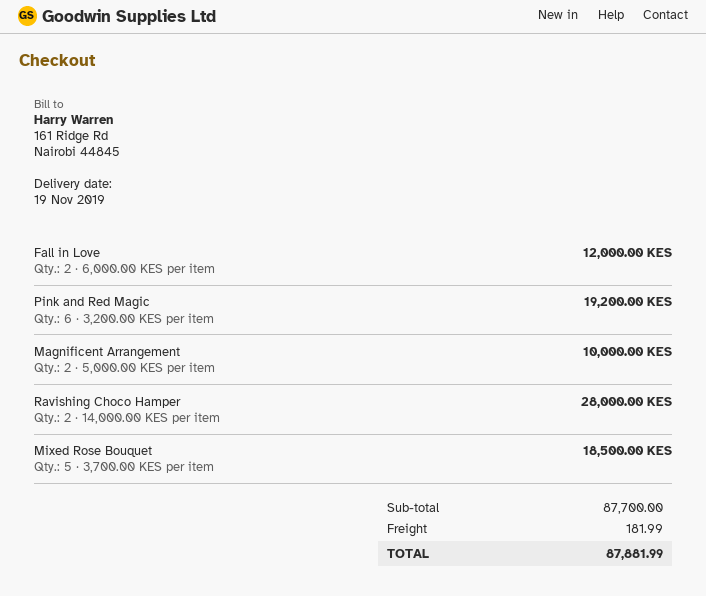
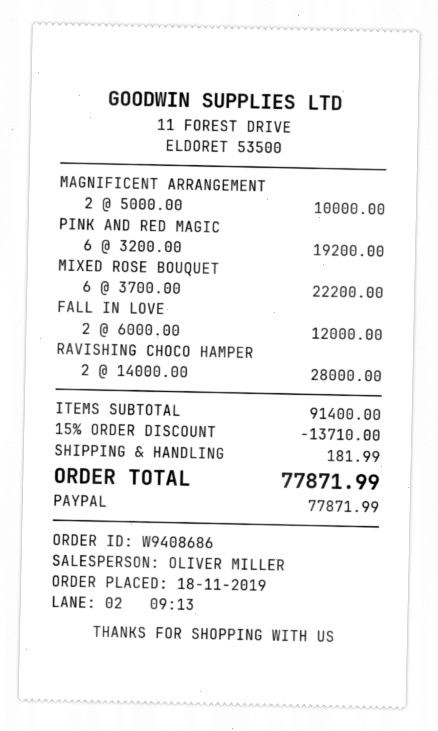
Mixed Rose Bouquet: 5 x 3700.00 = 18500.00 -> 6 x 3700.00 = 22200.00
subtotal: 87700.00 -> 91400.00
discount: none -> 15% = 13710.00
total: 87881.99 -> 77871.99

